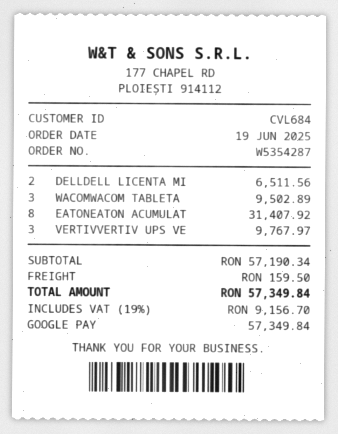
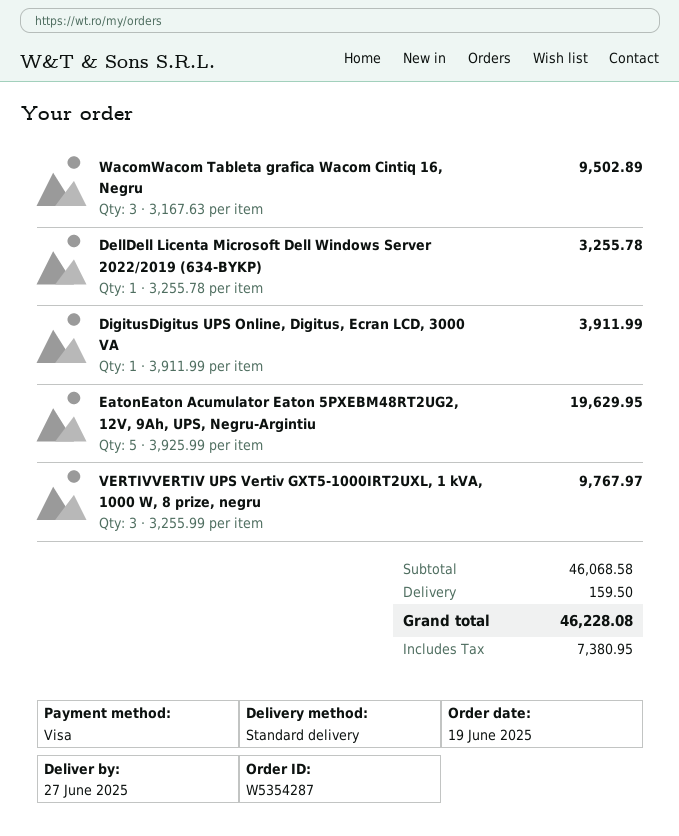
payment method: Google Pay -> Visa
DELLDELL LICENTA MI: 2 for 6511.56 -> 1 for 3255.78
EATONEATON ACUMULAT: 8 for 31407.92 -> 5 for 19629.95
DigitusDigitus UPS Online, Digitus, Ecran LCD, 3000 VA: none -> 1 for 3911.99
subtotal: 57190.34 -> 46068.58
tax: 9156.70 -> 7380.95
total: 57349.84 -> 46228.08

